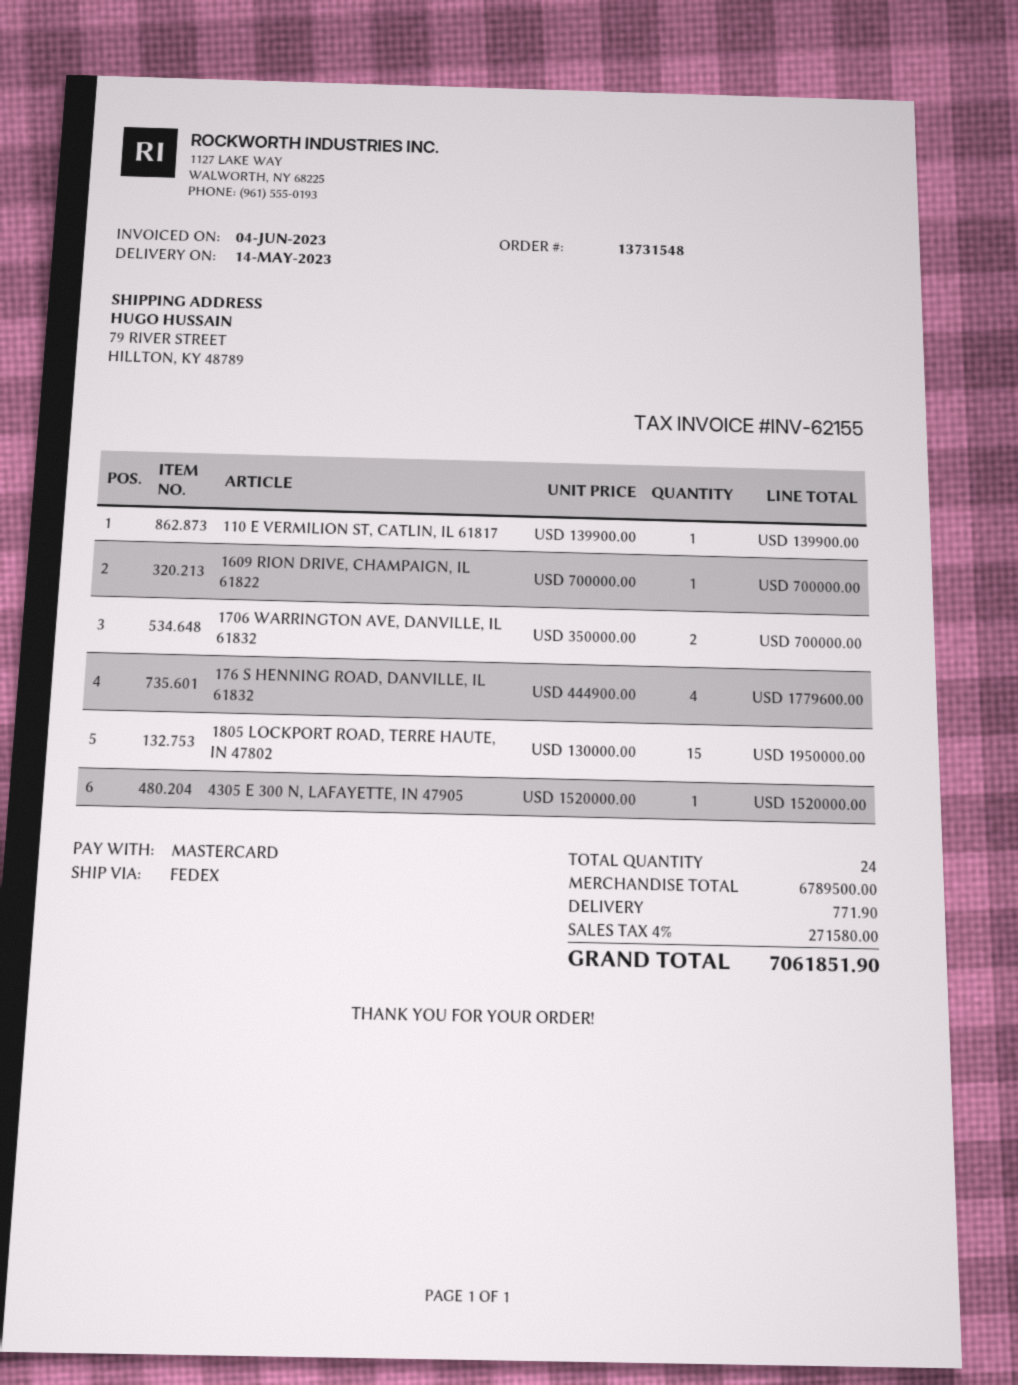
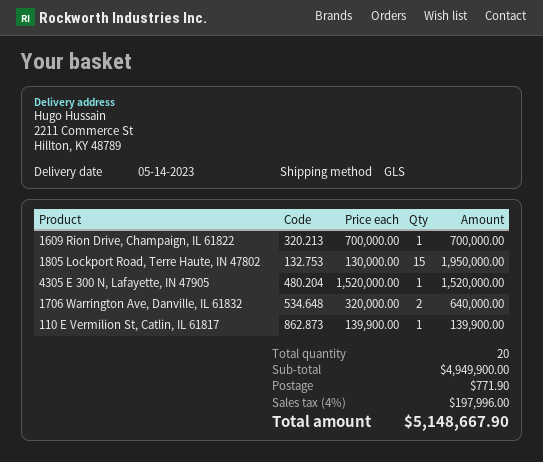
shipping method: FedEx -> GLS
ship to: 79 RIVER STREET, HILLTON, KY 48789 -> 2211 Commerce St, Hillton, KY 48789
1706 WARRINGTON AVE, DANVILLE, IL 61832: 2 x 350000.00 = 700000.00 -> 2 x 320000.00 = 640000.00
176 S HENNING ROAD, DANVILLE, IL 61832: 4 x 444900.00 = 1779600.00 -> none
total quantity: 24 -> 20
subtotal: 6789500.00 -> 4949900.00
tax: 4% = 271580.00 -> 4% = 197996.00
total: 7061851.90 -> 5148667.90

